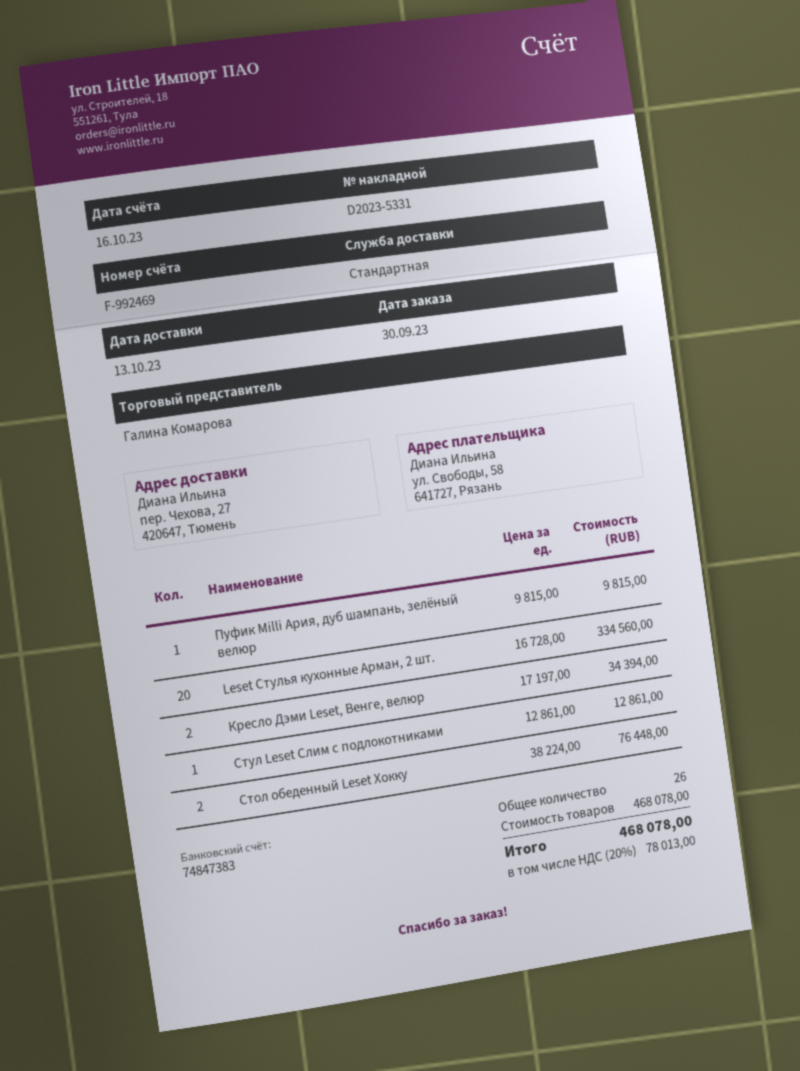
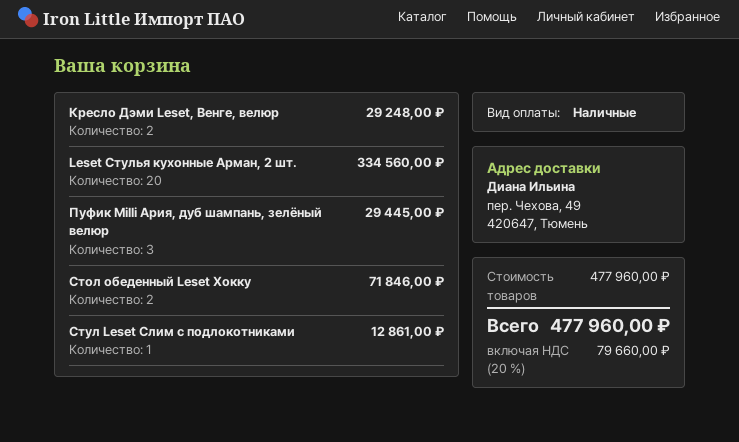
ship to: пер. Чехова, 27, 420647, Тюмень -> пер. Чехова, 49, 420647, Тюмень
Пуфик Milli Ария, дуб шампань, зелёный велюр: 1 for 9815.00 -> 3 for 29445.00
Кресло Дэми Leset, Венге, велюр: 2 for 34394.00 -> 2 for 29248.00
Стол обеденный Leset Хокку: 2 for 76448.00 -> 2 for 71846.00
subtotal: 468078.00 -> 477960.00
tax: 20% = 78013.00 -> 20% = 79660.00
total: 468078.00 -> 477960.00

